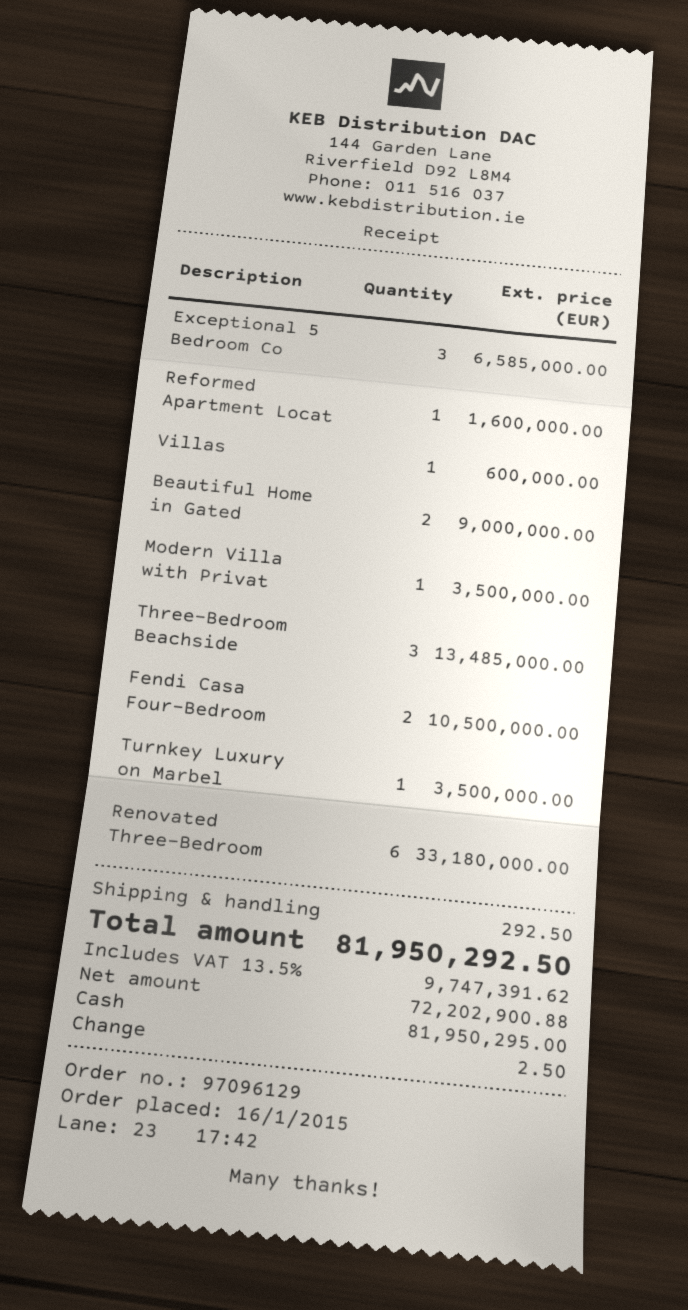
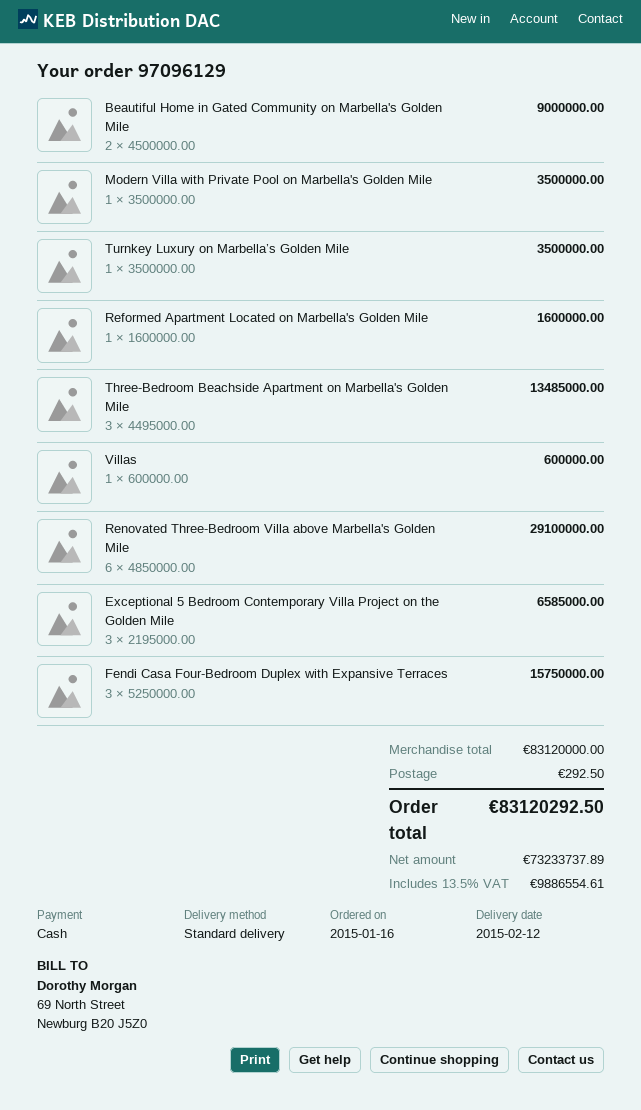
Fendi Casa Four-Bedroom: 2 for 10500000.00 -> 3 for 15750000.00
Renovated Three-Bedroom: 6 for 33180000.00 -> 6 for 29100000.00
net: 72202900.88 -> 73233737.89
tax: 13.5% = 9747391.62 -> 13.5% = 9886554.61
total: 81950292.50 -> 83120292.50

